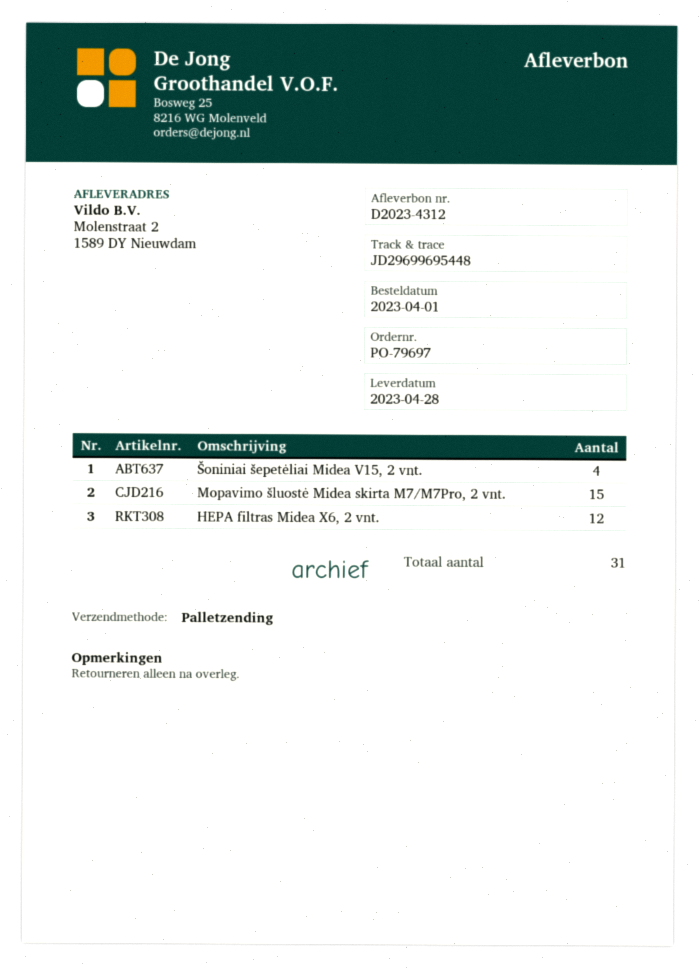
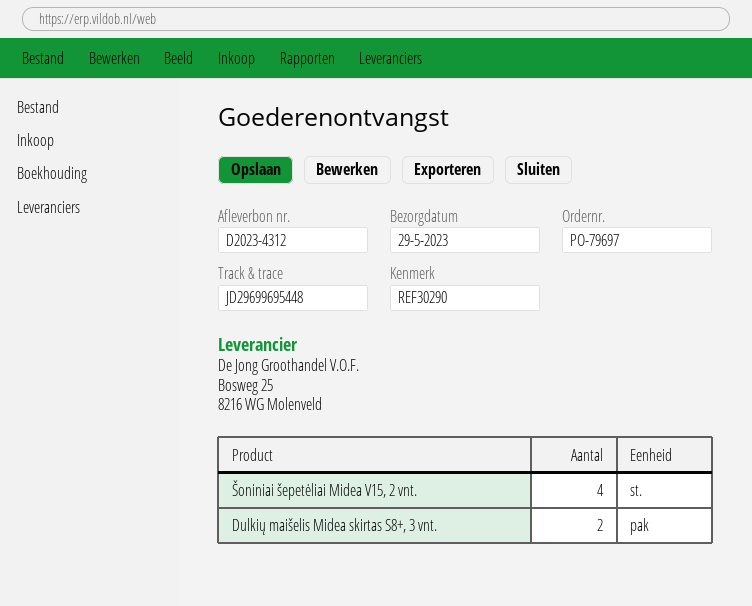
delivery date: 2023-04-28 -> 2023-05-29
Mopavimo šluostė Midea skirta M7/M7Pro, 2 vnt.: 15 -> none
HEPA filtras Midea X6, 2 vnt.: 12 -> none
Dulkių maišelis Midea skirtas S8+, 3 vnt.: none -> 2

